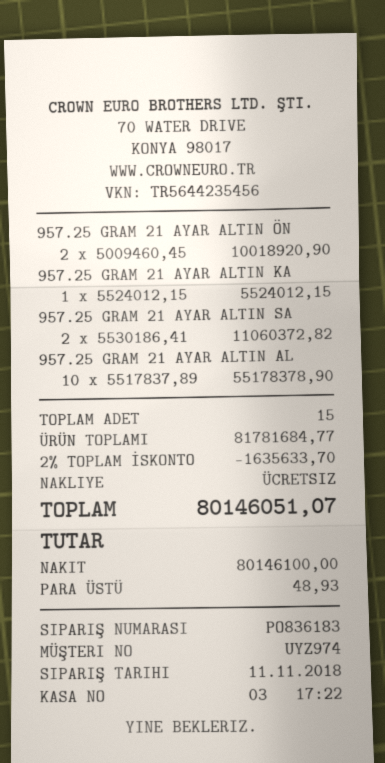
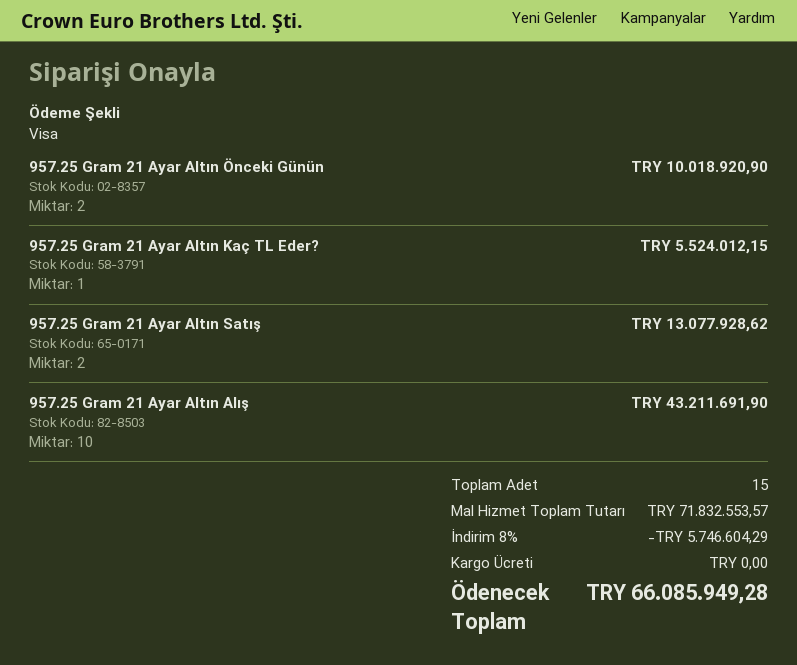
payment method: cash -> Visa
957.25 GRAM 21 AYAR ALTIN SA: 2 for 11060372.82 -> 2 for 13077928.62
957.25 GRAM 21 AYAR ALTIN AL: 10 for 55178378.90 -> 10 for 43211691.90
subtotal: 81781684.77 -> 71832553.57
discount: 2% = 1635633.70 -> 8% = 5746604.29
total: 80146051.07 -> 66085949.28

